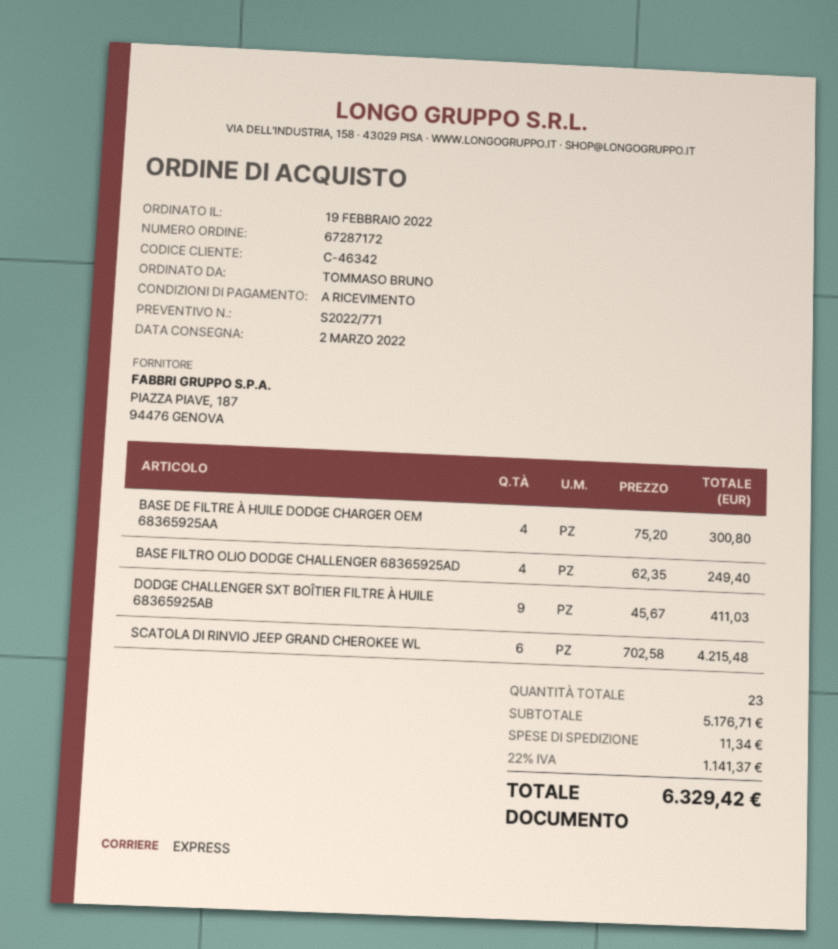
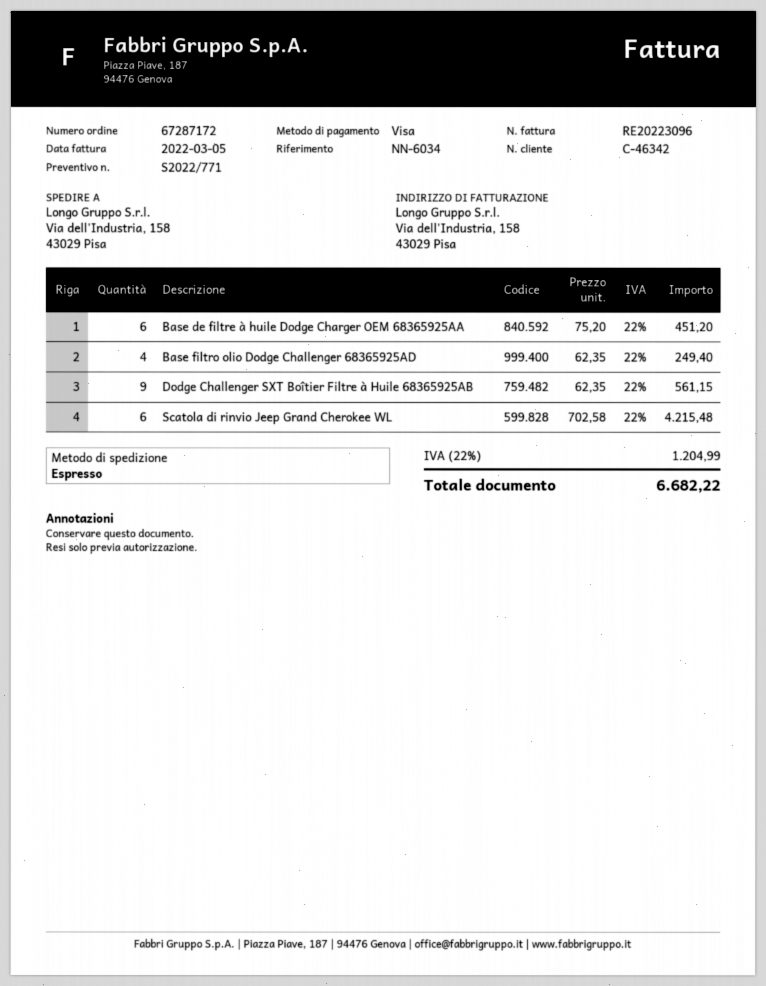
BASE DE FILTRE À HUILE DODGE CHARGER OEM 68365925AA: 4 x 75.20 = 300.80 -> 6 x 75.20 = 451.20
DODGE CHALLENGER SXT BOÎTIER FILTRE À HUILE 68365925AB: 9 x 45.67 = 411.03 -> 9 x 62.35 = 561.15
shipping: 11.34 -> none
tax: 22% = 1141.37 -> 22% = 1204.99
total: 6329.42 -> 6682.22

